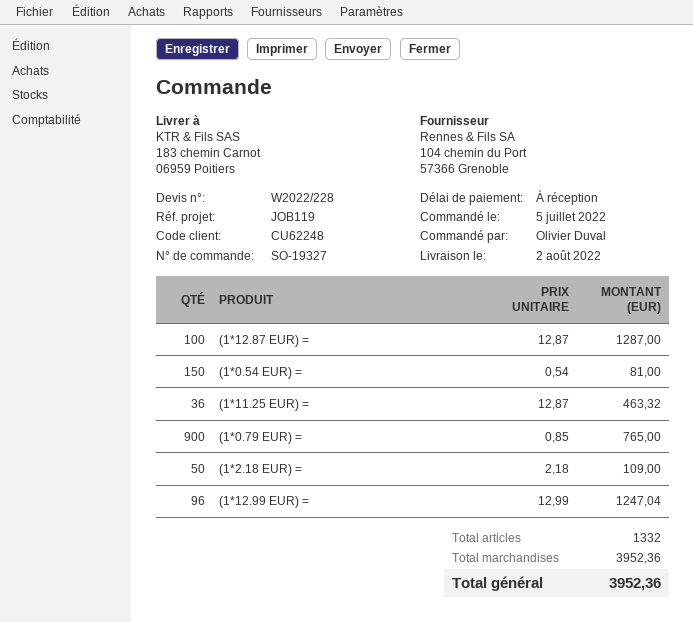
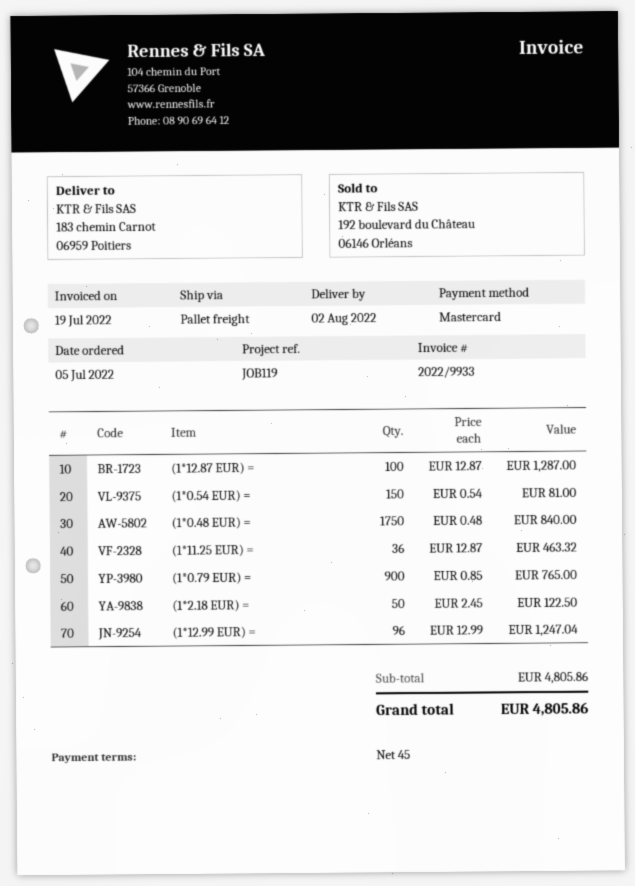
payment terms: on receipt -> 45 days
(1*2.18 EUR) =: 50 x 2.18 = 109.00 -> 50 x 2.45 = 122.50
(1*0.48 EUR) =: none -> 1750 x 0.48 = 840.00
subtotal: 3952.36 -> 4805.86
total: 3952.36 -> 4805.86

